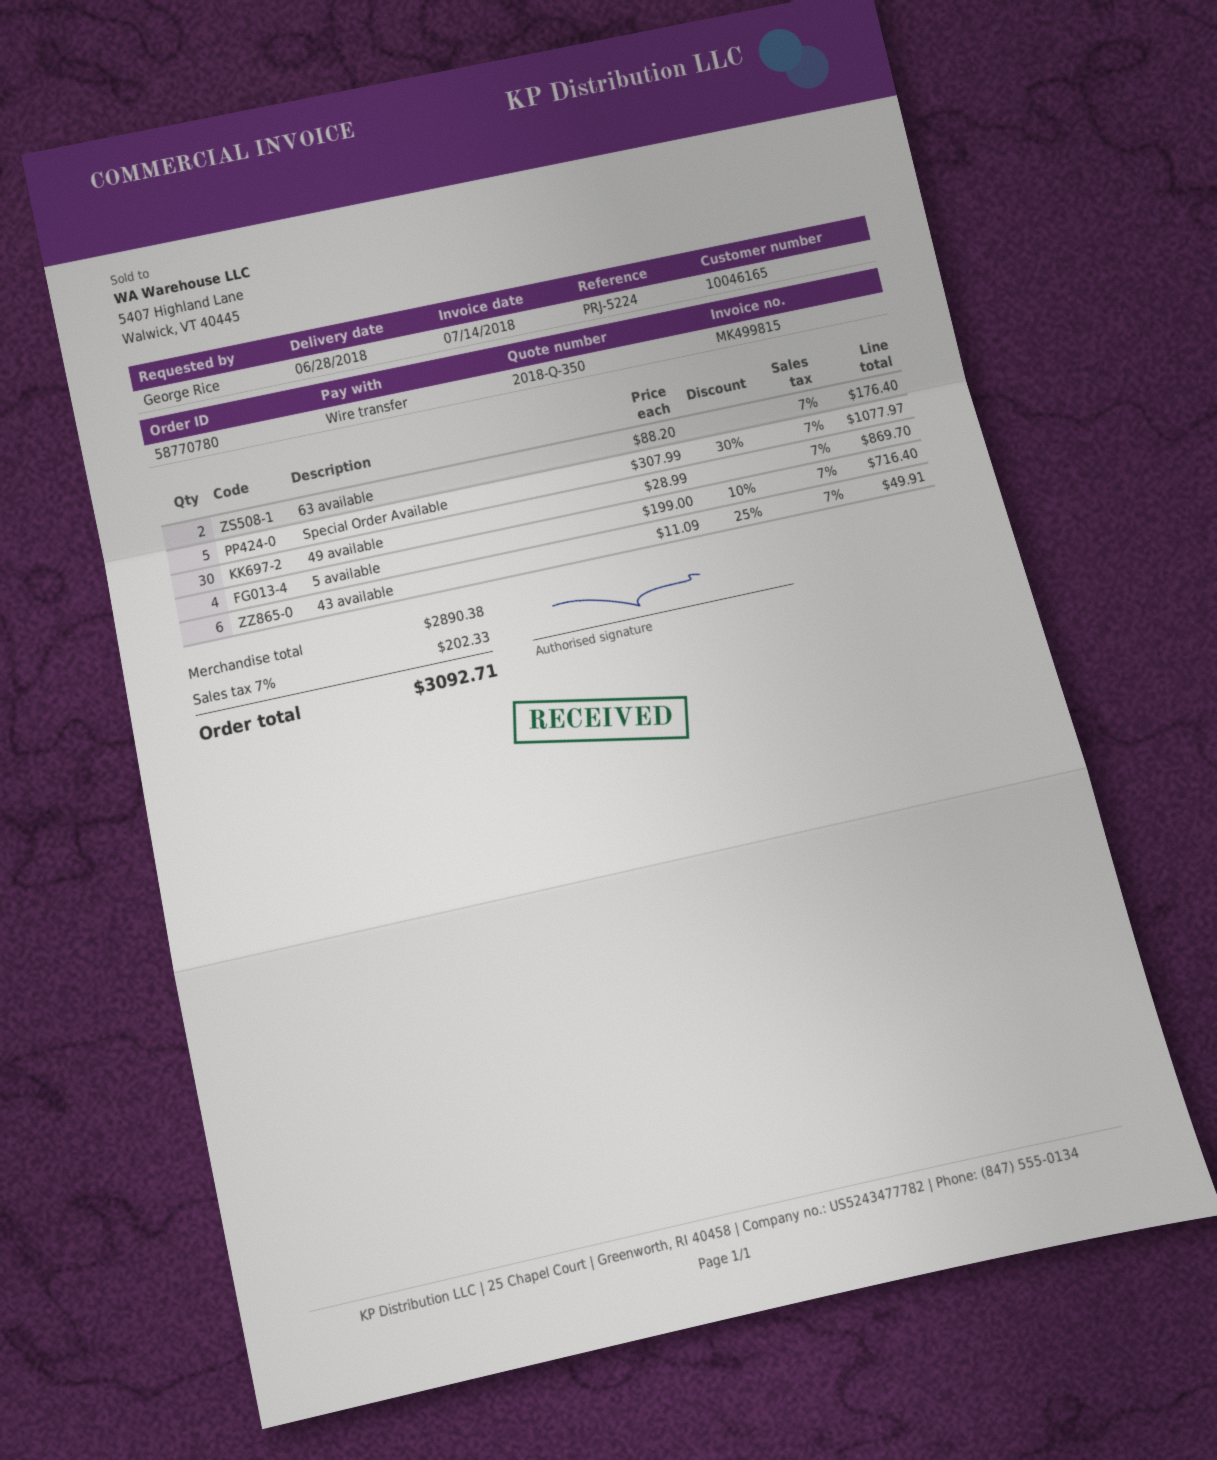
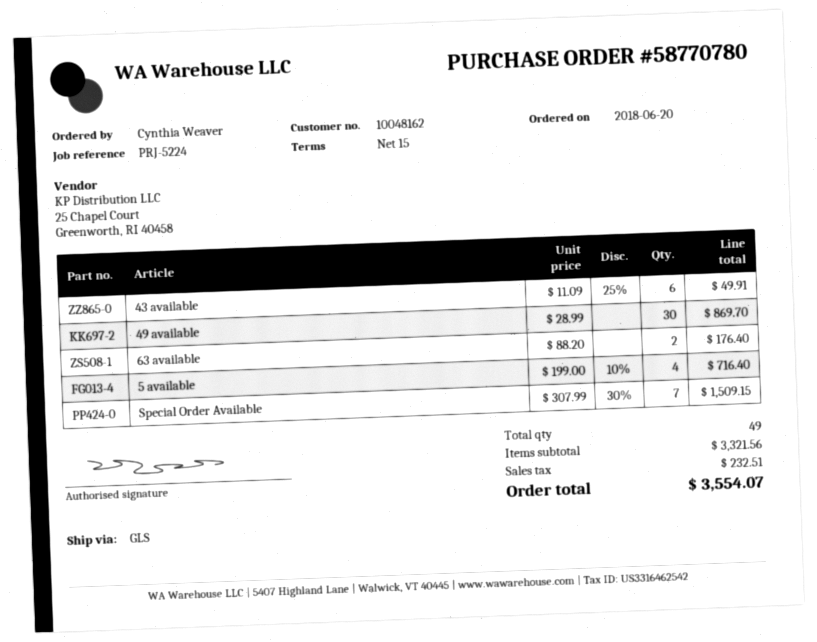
customer number: 10046165 -> 10048162
ordered by: George Rice -> Cynthia Weaver
Special Order Available: 5 x 307.99 - 30% = 1077.97 -> 7 x 307.99 - 30% = 1509.15
subtotal: 2890.38 -> 3321.56
tax: 202.33 -> 232.51
total: 3092.71 -> 3554.07

